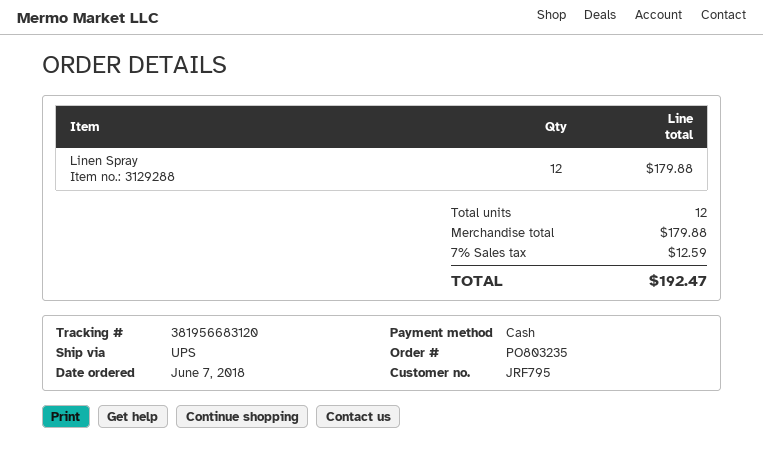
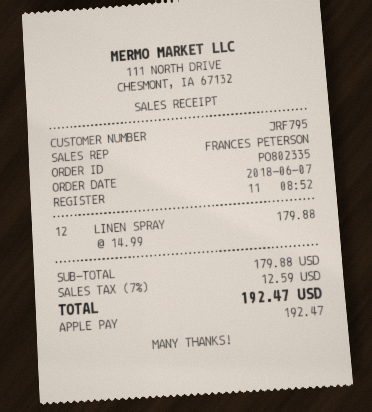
order number: PO803235 -> PO802335
payment method: cash -> Apple Pay

